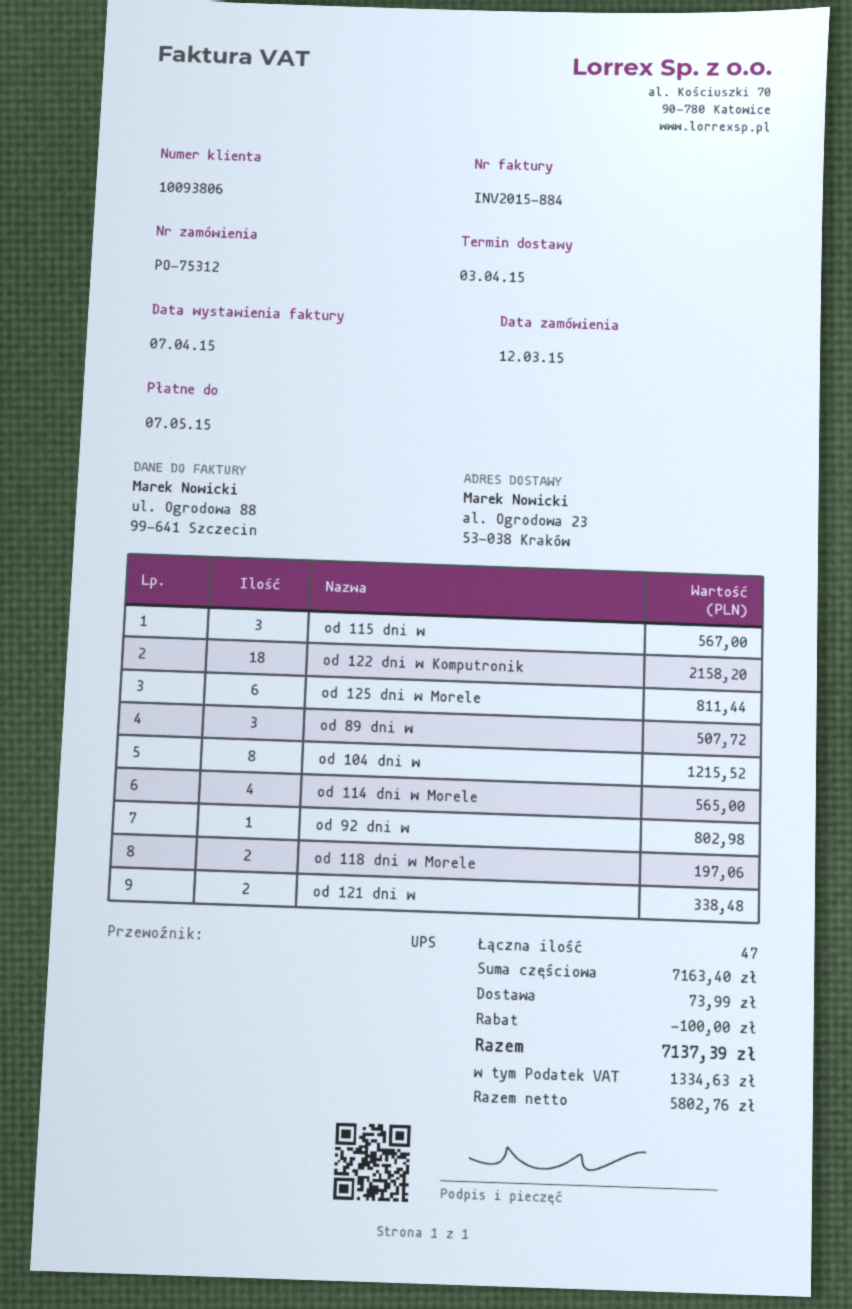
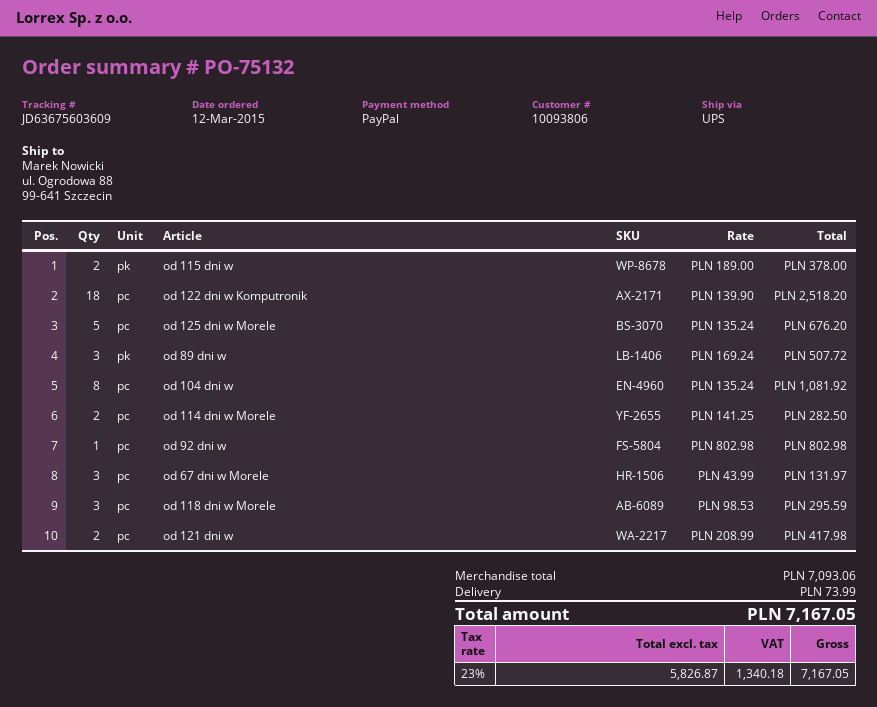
order number: PO-75312 -> PO-75132
ship to: al. Ogrodowa 23, 53-038 Kraków -> ul. Ogrodowa 88, 99-641 Szczecin
od 115 dni w: 3 for 567.00 -> 2 for 378.00
od 122 dni w Komputronik: 18 for 2158.20 -> 18 for 2518.20
od 125 dni w Morele: 6 for 811.44 -> 5 for 676.20
od 104 dni w: 8 for 1215.52 -> 8 for 1081.92
od 114 dni w Morele: 4 for 565.00 -> 2 for 282.50
od 118 dni w Morele: 2 for 197.06 -> 3 for 295.59
od 121 dni w: 2 for 338.48 -> 2 for 417.98
od 67 dni w Morele: none -> 3 for 131.97
subtotal: 7163.40 -> 7093.06
discount: 100.00 -> none
net: 5802.76 -> 5826.87
tax: 1334.63 -> 1340.18
total: 7137.39 -> 7167.05

